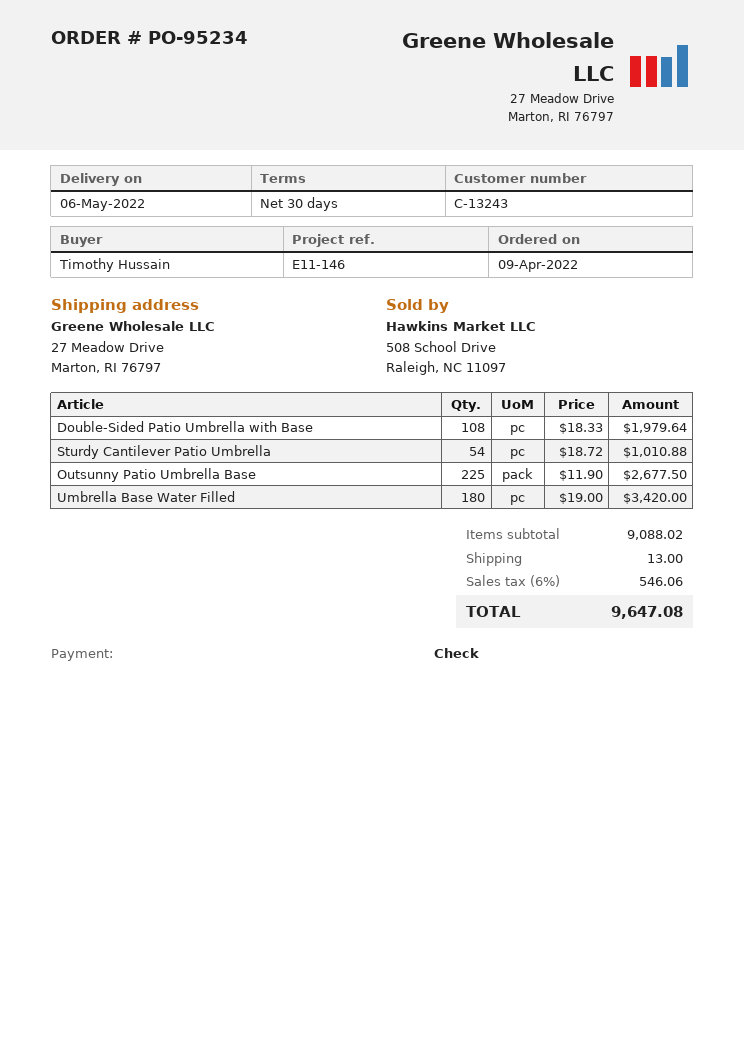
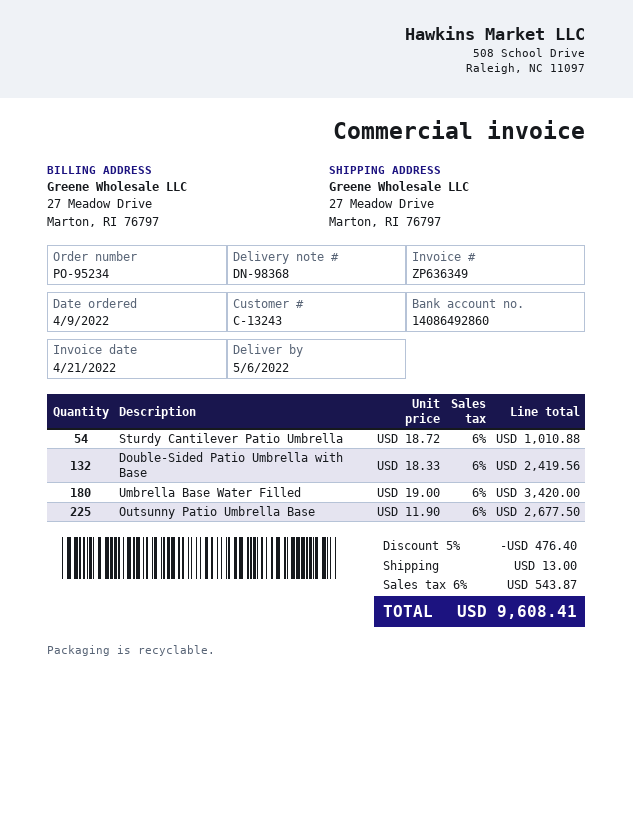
Double‑Sided Patio Umbrella with Base: 108 x 18.33 = 1979.64 -> 132 x 18.33 = 2419.56
discount: none -> 5% = 476.40
tax: 6% = 546.06 -> 6% = 543.87
total: 9647.08 -> 9608.41

